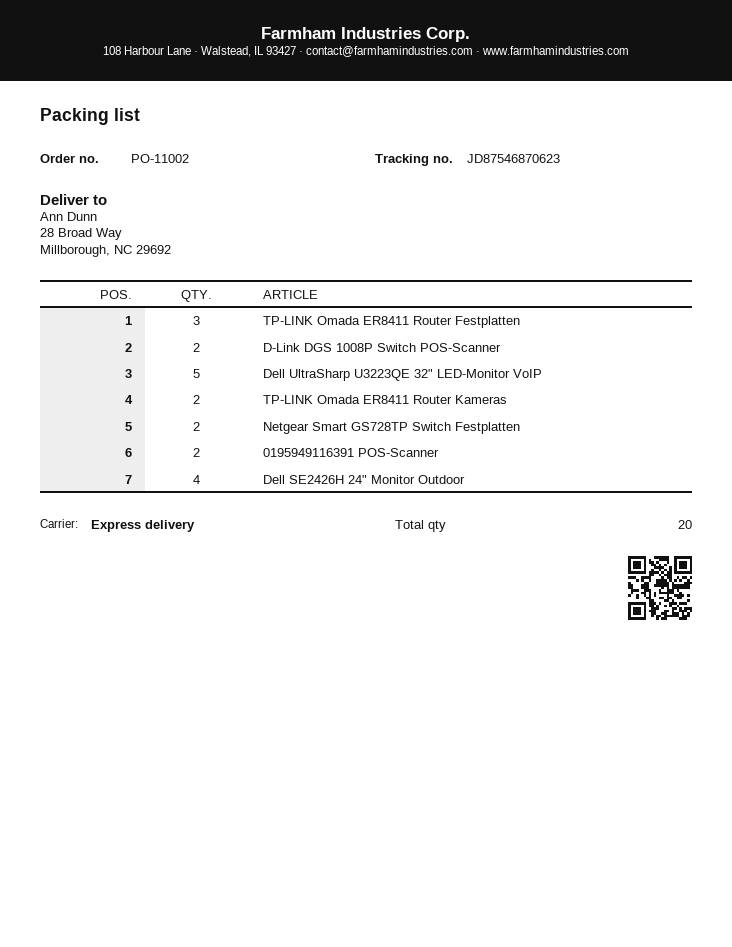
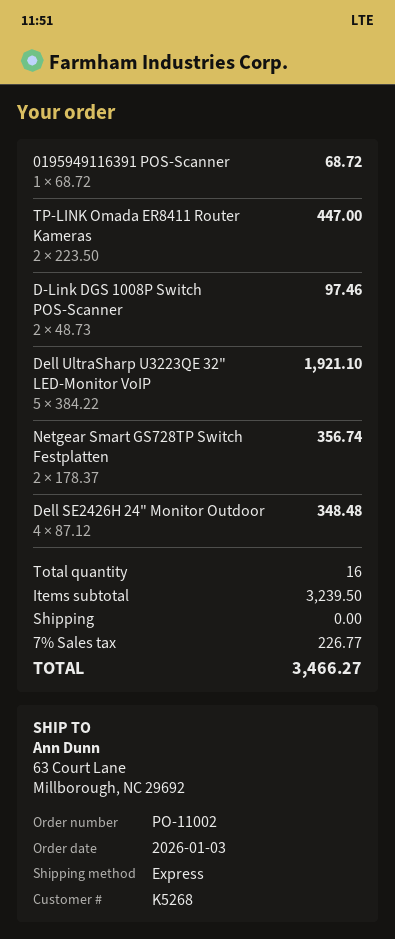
ship to: 28 Broad Way, Millborough, NC 29692 -> 63 Court Lane, Millborough, NC 29692
TP-LINK Omada ER8411 Router Festplatten: 3 -> none
0195949116391 POS-Scanner: 2 -> 1
total quantity: 20 -> 16

